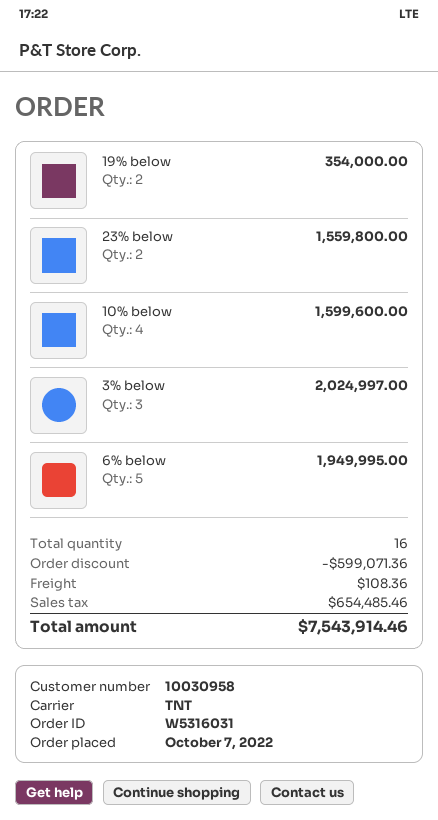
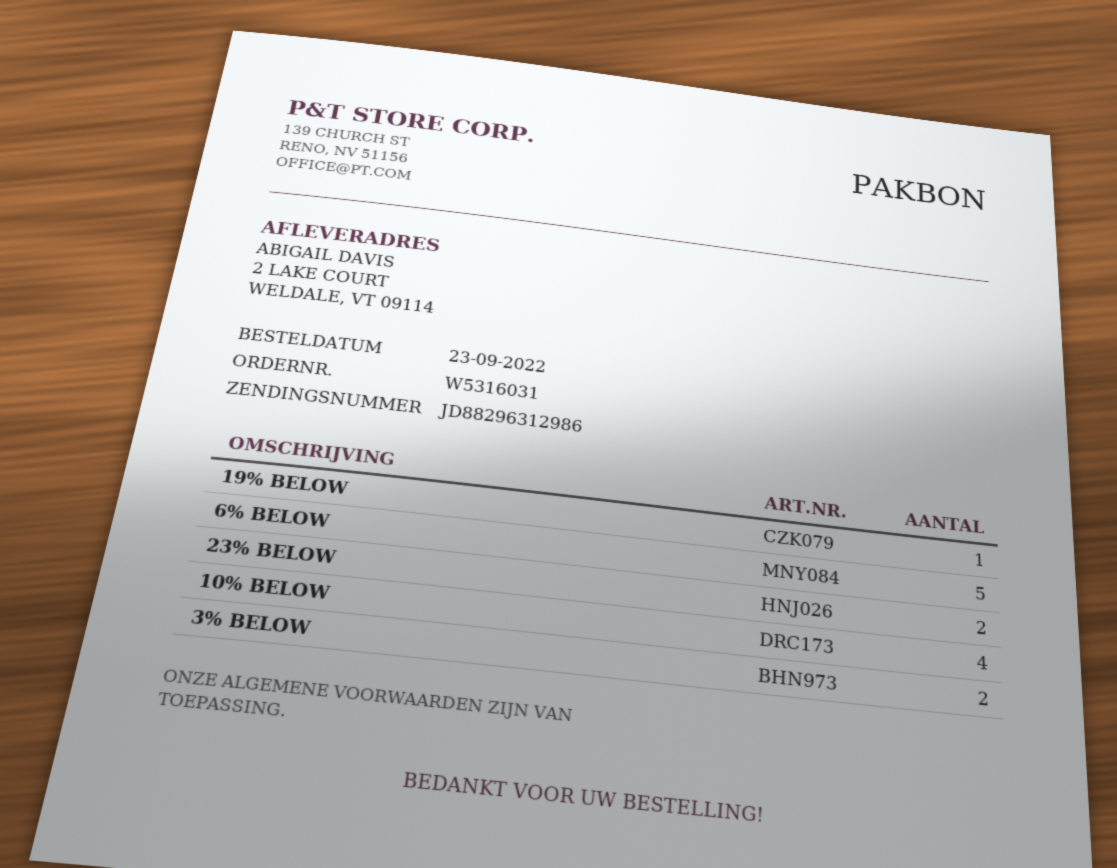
order date: 2022-10-07 -> 2022-09-23
19% below: 2 -> 1
3% below: 3 -> 2

